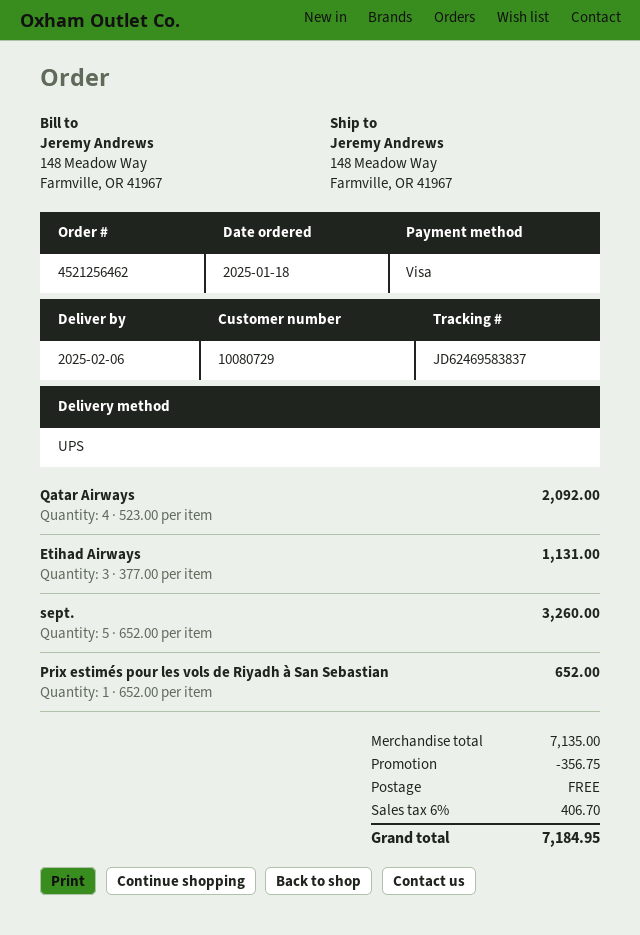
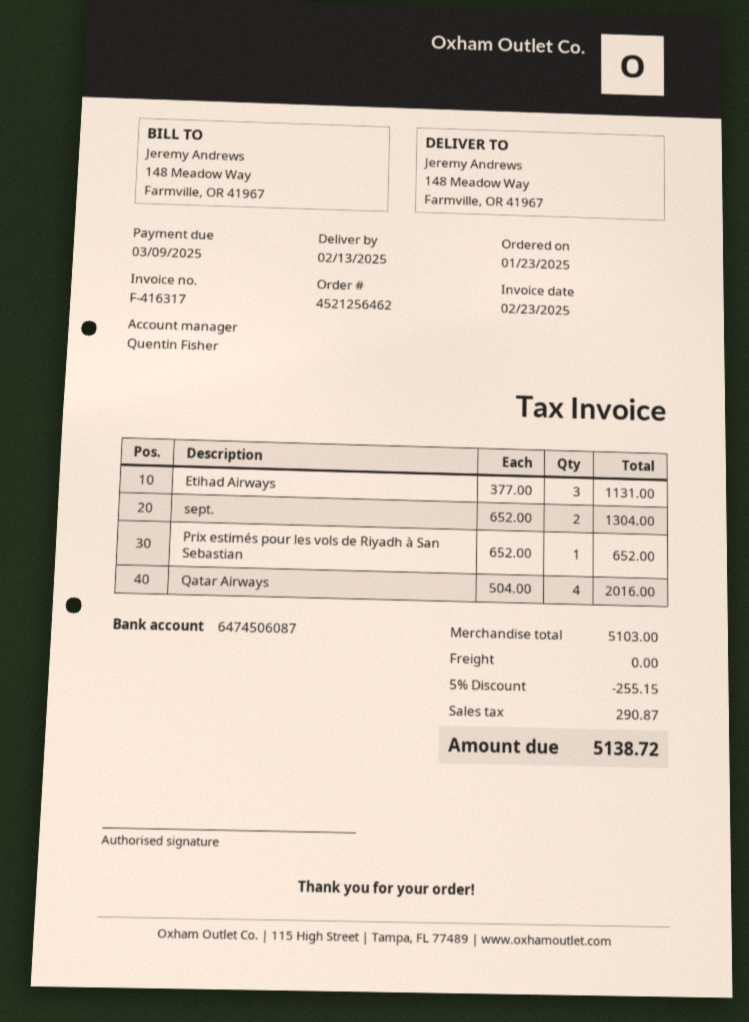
order date: 2025-01-18 -> 2025-01-23
delivery date: 2025-02-06 -> 2025-02-13
Qatar Airways: 4 x 523.00 = 2092.00 -> 4 x 504.00 = 2016.00
sept.: 5 x 652.00 = 3260.00 -> 2 x 652.00 = 1304.00
subtotal: 7135.00 -> 5103.00
discount: 356.75 -> 255.15
tax: 406.70 -> 290.87
total: 7184.95 -> 5138.72

